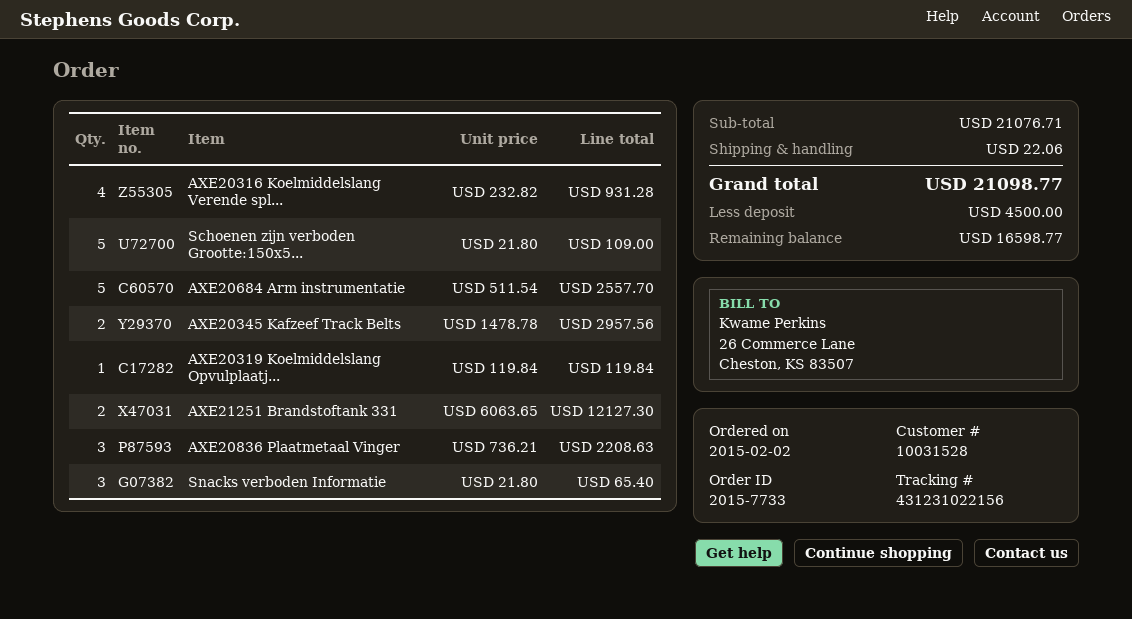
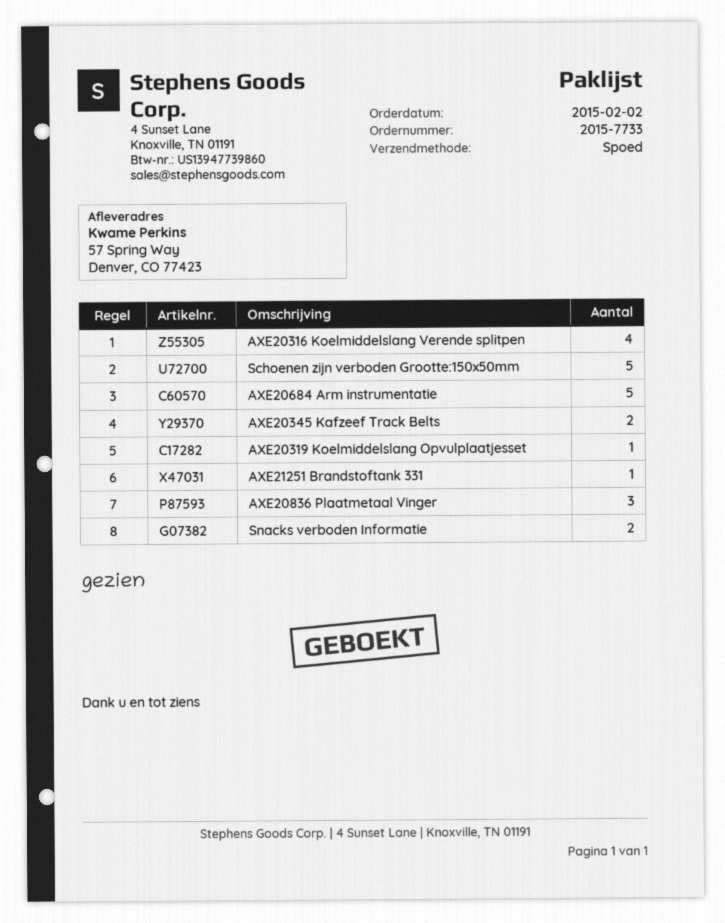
AXE21251 Brandstoftank 331: 2 -> 1
Snacks verboden Informatie: 3 -> 2

